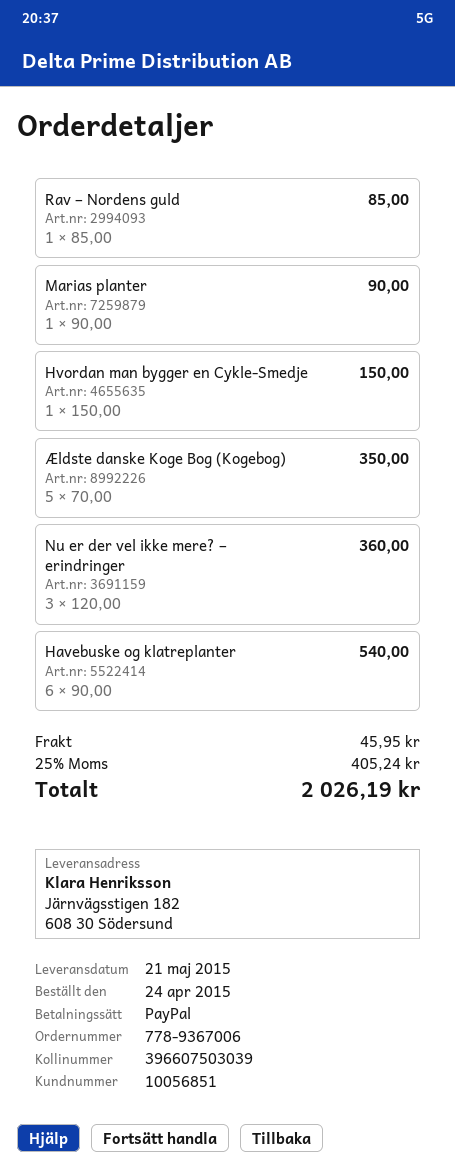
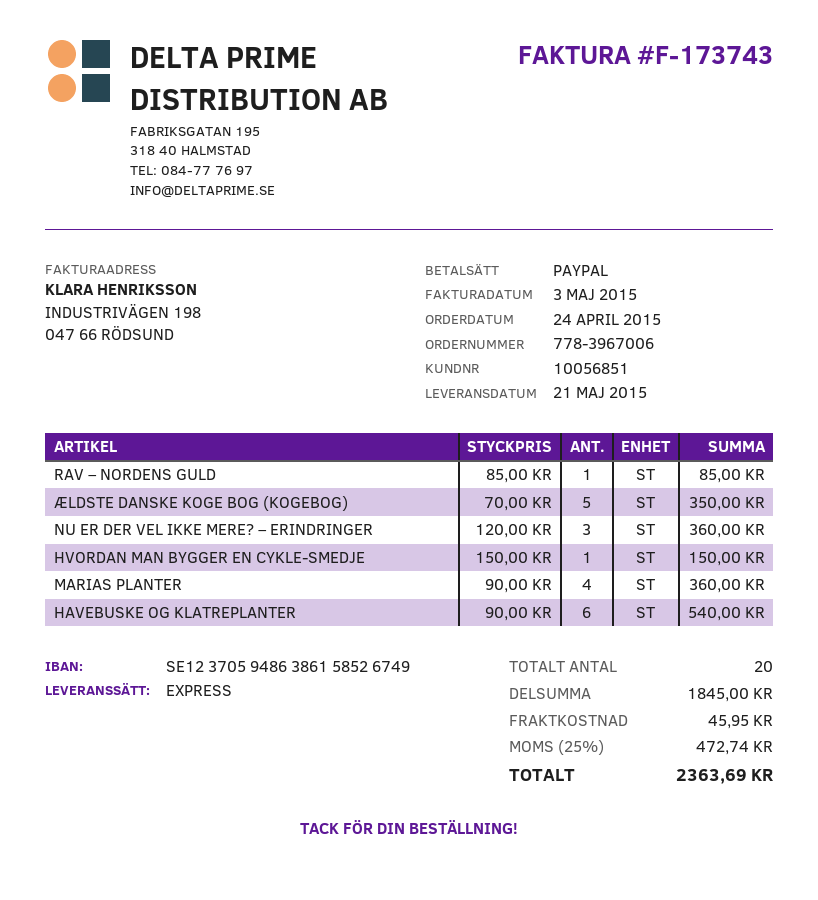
order number: 778-9367006 -> 778-3967006
Marias planter: 1 x 90.00 = 90.00 -> 4 x 90.00 = 360.00
tax: 25% = 405.24 -> 25% = 472.74
total: 2026.19 -> 2363.69

